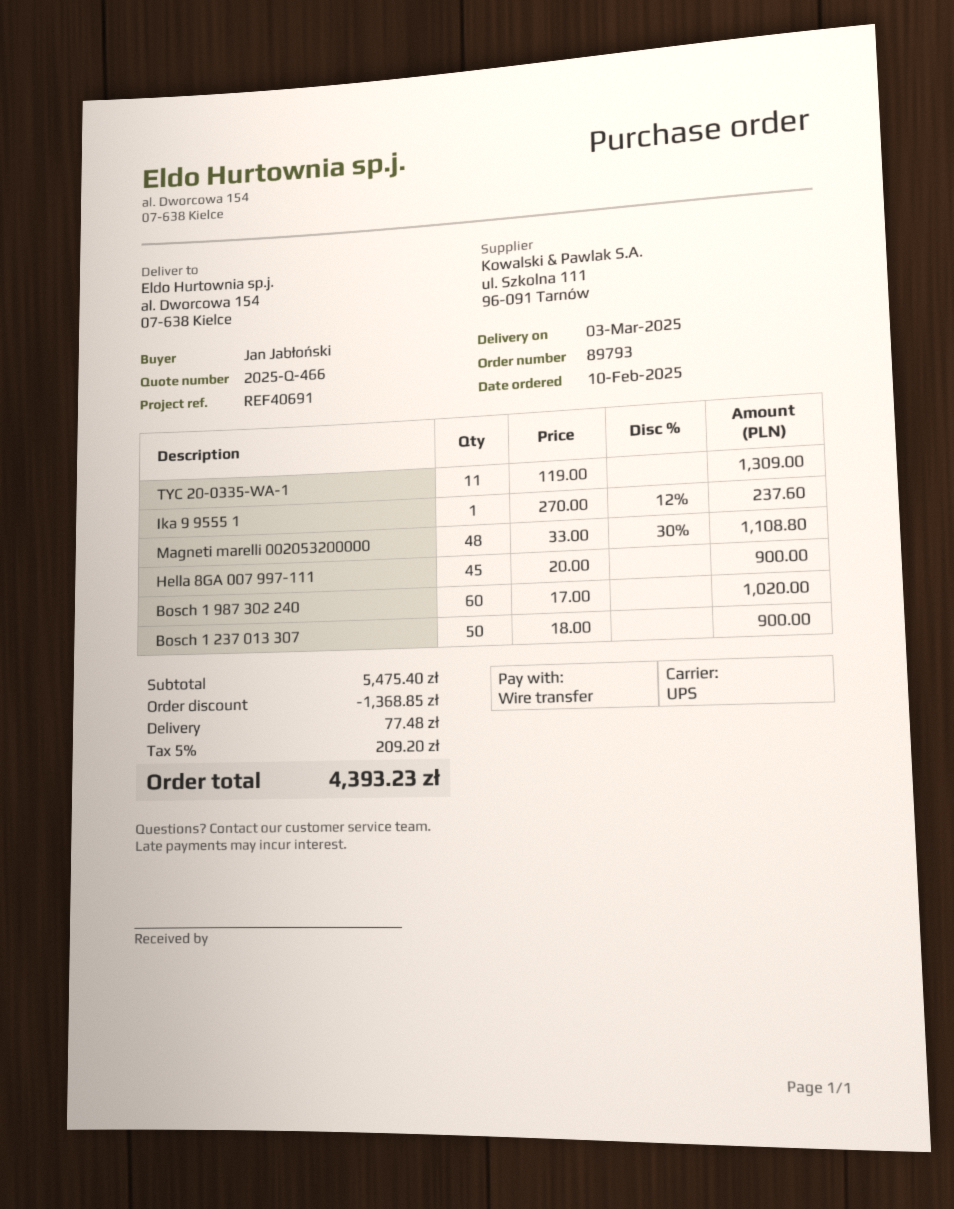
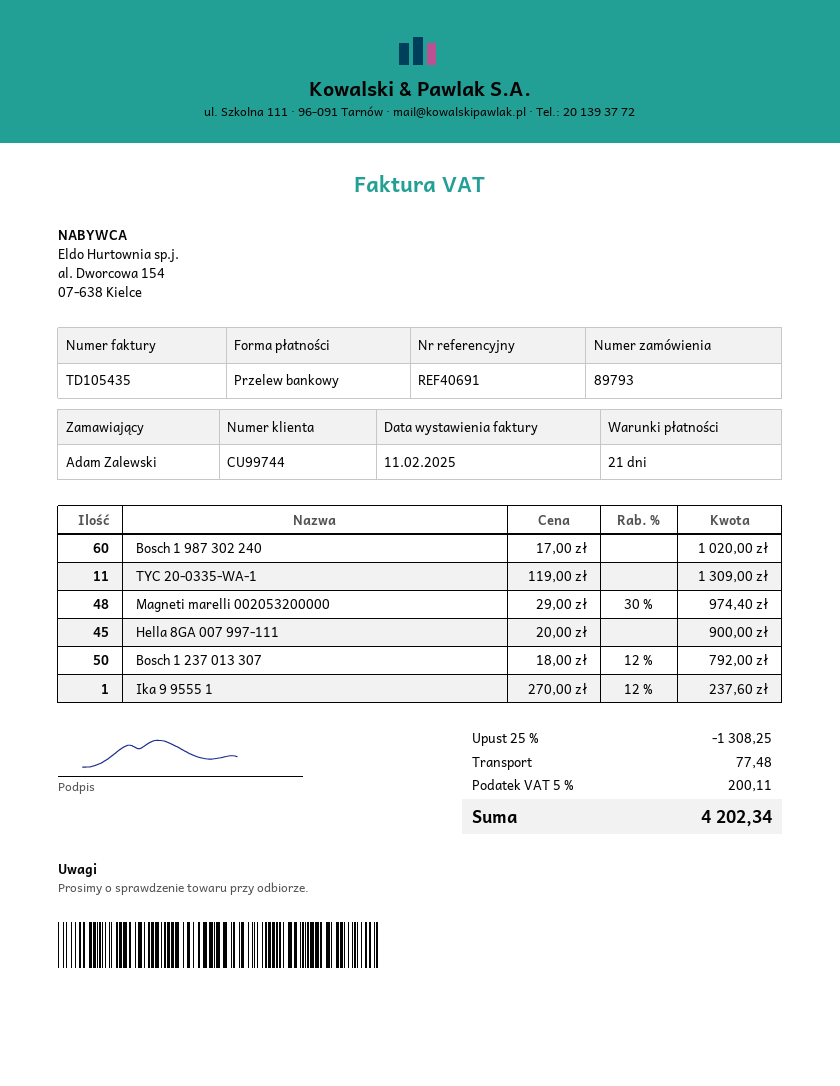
ordered by: Jan Jabłoński -> Adam Zalewski
Magneti marelli 002053200000: 48 x 33.00 - 30% = 1108.80 -> 48 x 29.00 - 30% = 974.40
Bosch 1 237 013 307: 50 x 18.00 = 900.00 -> 50 x 18.00 - 12% = 792.00
discount: 1368.85 -> 1308.25
tax: 5% = 209.20 -> 5% = 200.11
total: 4393.23 -> 4202.34

